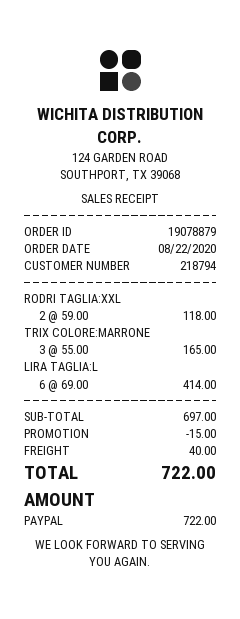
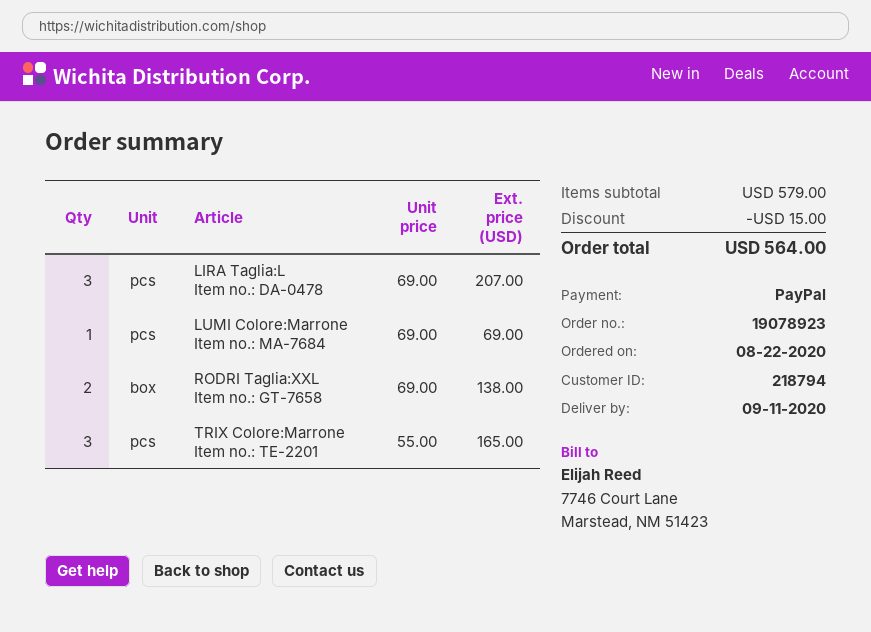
order number: 19078879 -> 19078923
RODRI TAGLIA:XXL: 2 x 59.00 = 118.00 -> 2 x 69.00 = 138.00
LIRA TAGLIA:L: 6 x 69.00 = 414.00 -> 3 x 69.00 = 207.00
LUMI Colore:Marrone: none -> 1 x 69.00 = 69.00
subtotal: 697.00 -> 579.00
shipping: 40.00 -> none
total: 722.00 -> 564.00

